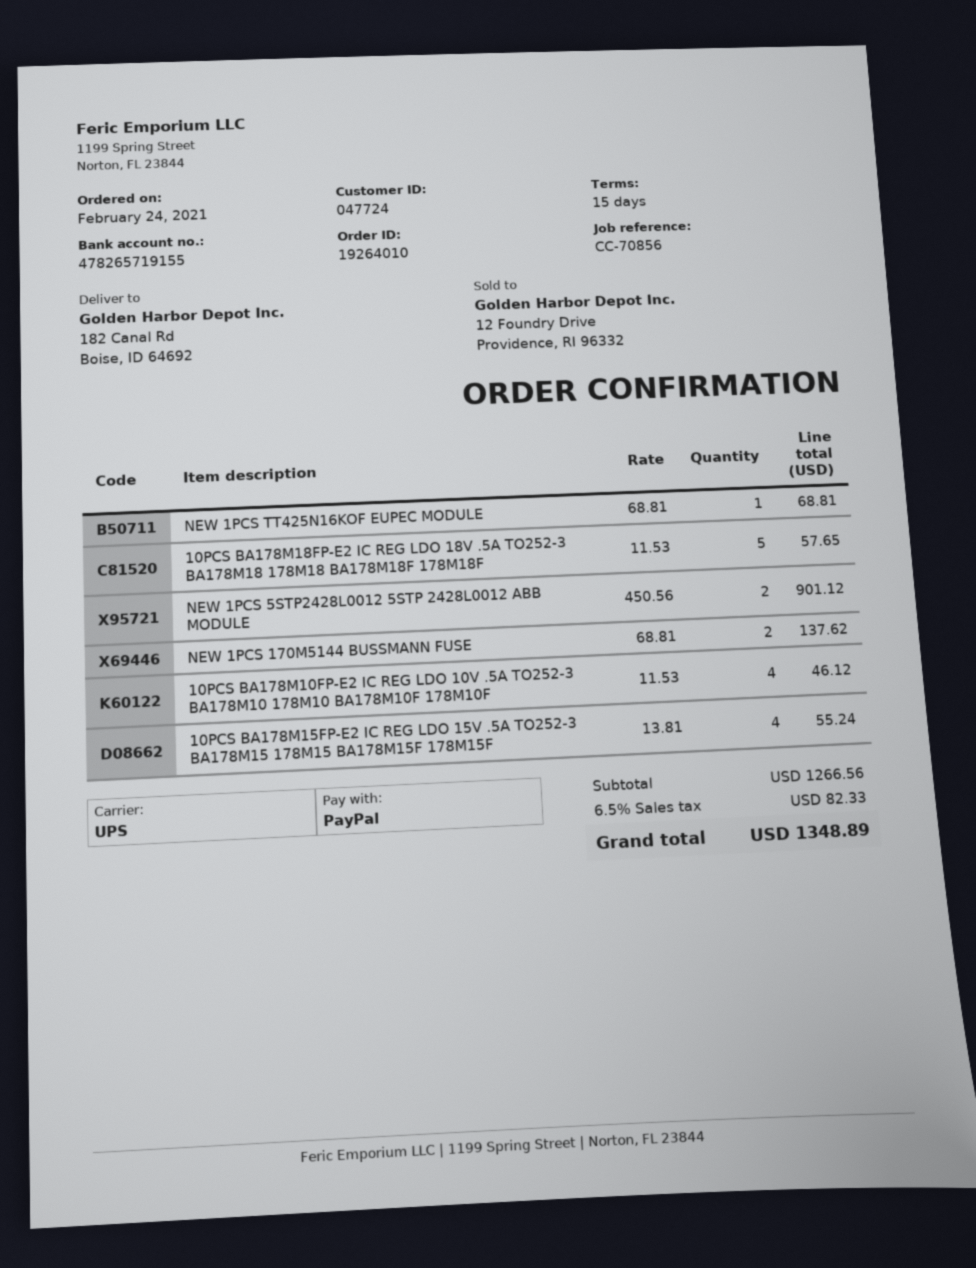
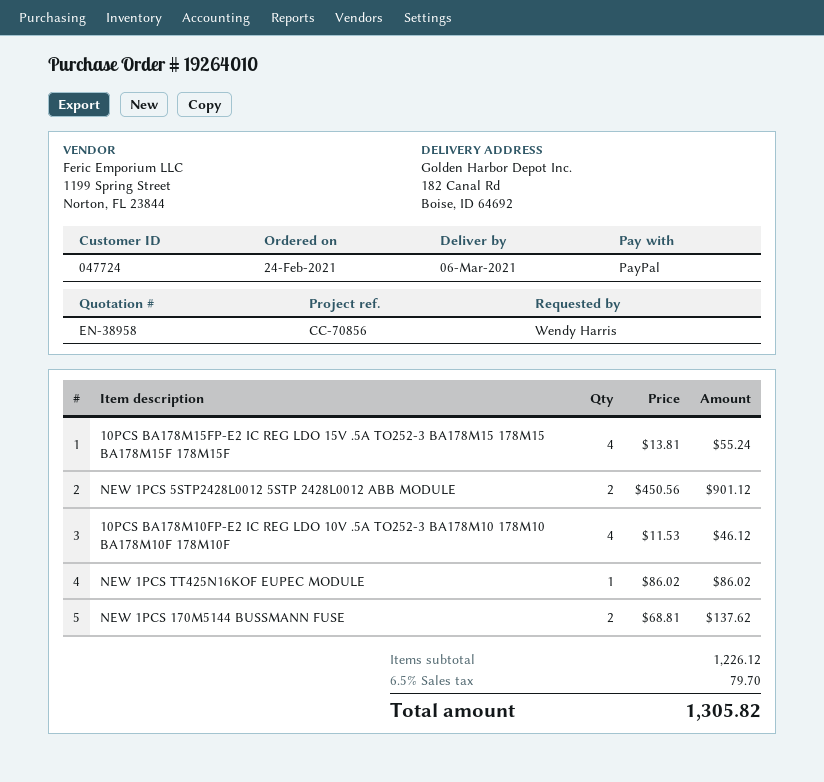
NEW 1PCS TT425N16KOF EUPEC MODULE: 1 x 68.81 = 68.81 -> 1 x 86.02 = 86.02
10PCS BA178M18FP-E2 IC REG LDO 18V .5A TO252-3 BA178M18 178M18 BA178M18F 178M18F: 5 x 11.53 = 57.65 -> none
subtotal: 1266.56 -> 1226.12
tax: 6.5% = 82.33 -> 6.5% = 79.70
total: 1348.89 -> 1305.82

